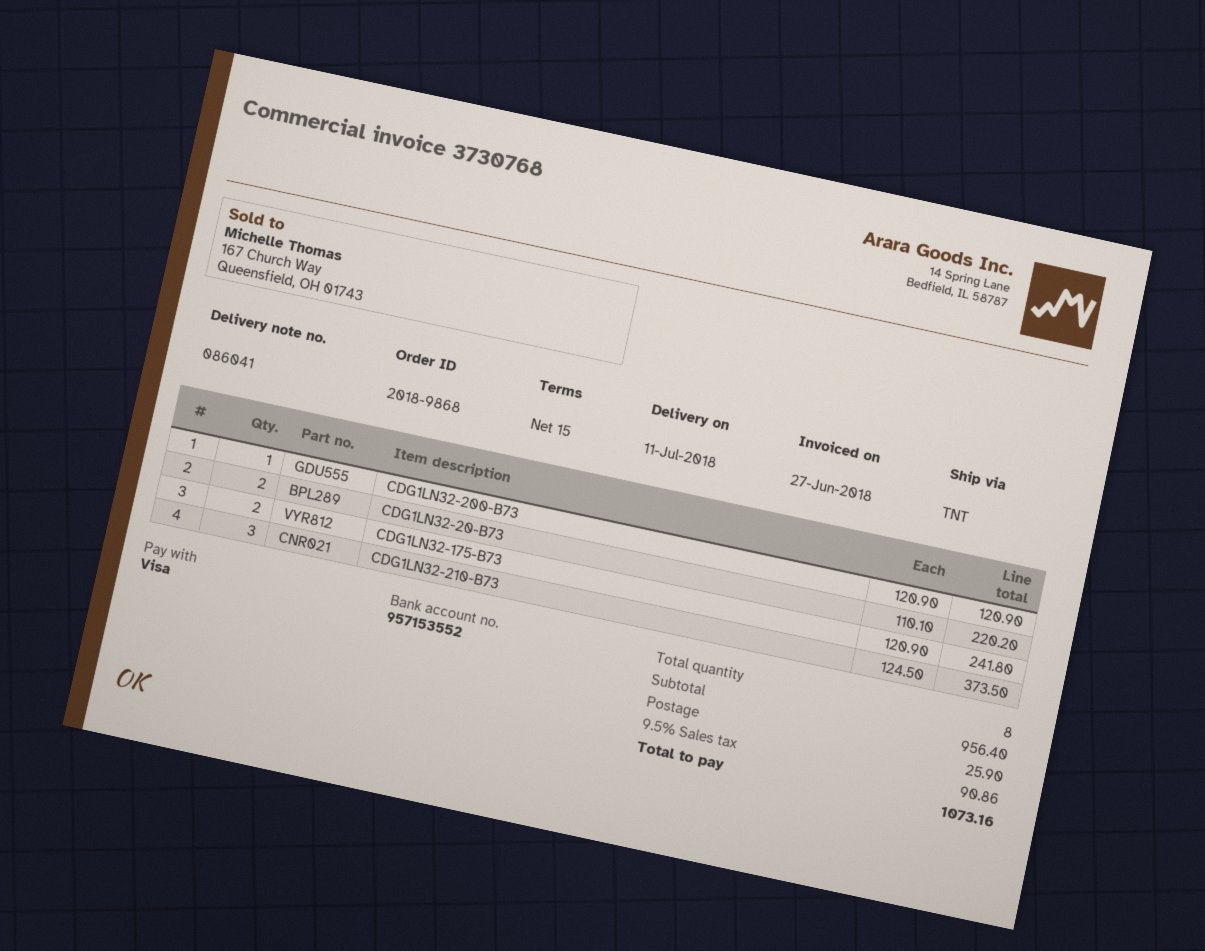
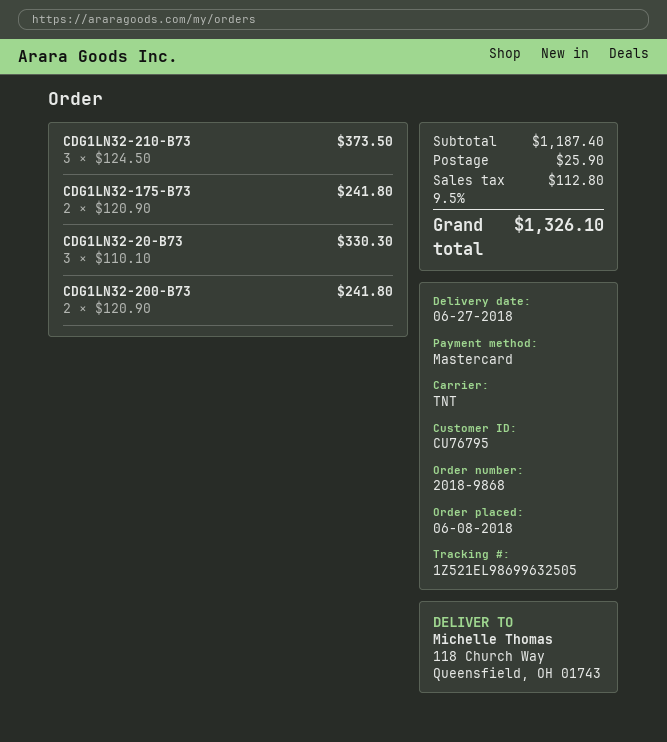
delivery date: 2018-07-11 -> 2018-06-27
payment method: Visa -> Mastercard
CDG1LN32-200-B73: 1 x 120.90 = 120.90 -> 2 x 120.90 = 241.80
CDG1LN32-20-B73: 2 x 110.10 = 220.20 -> 3 x 110.10 = 330.30
subtotal: 956.40 -> 1187.40
tax: 9.5% = 90.86 -> 9.5% = 112.80
total: 1073.16 -> 1326.10

